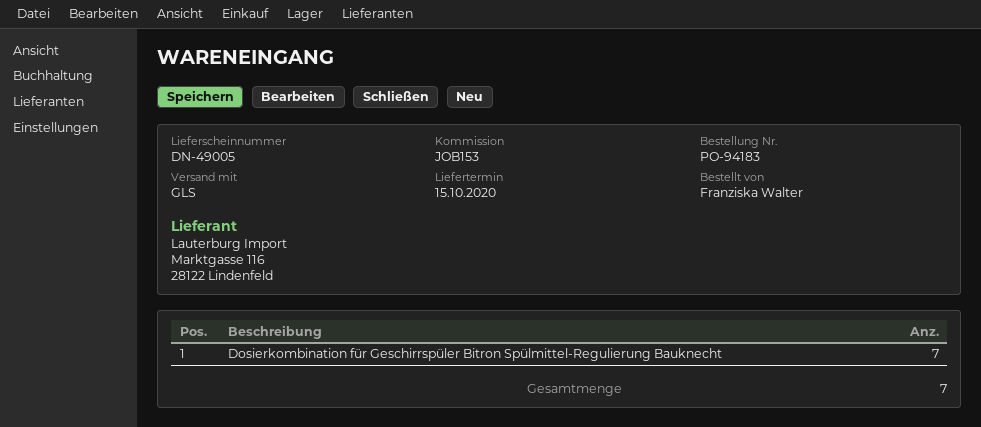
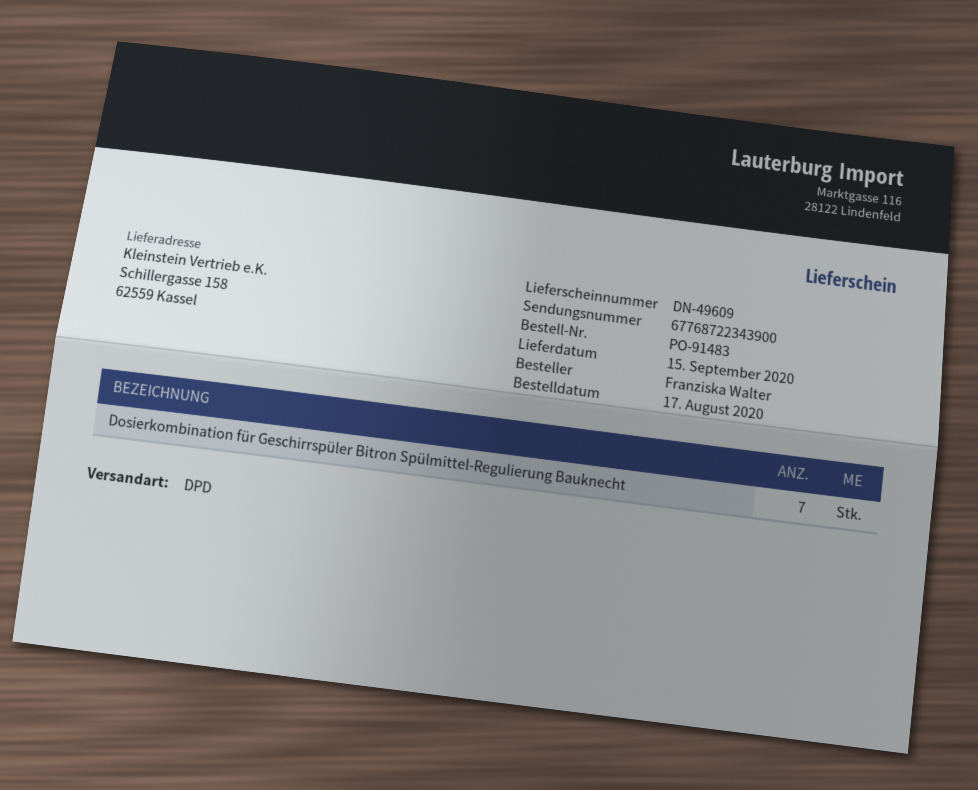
order number: PO-94183 -> PO-91483
delivery note number: DN-49005 -> DN-49609
delivery date: 2020-10-15 -> 2020-09-15
shipping method: GLS -> DPD

